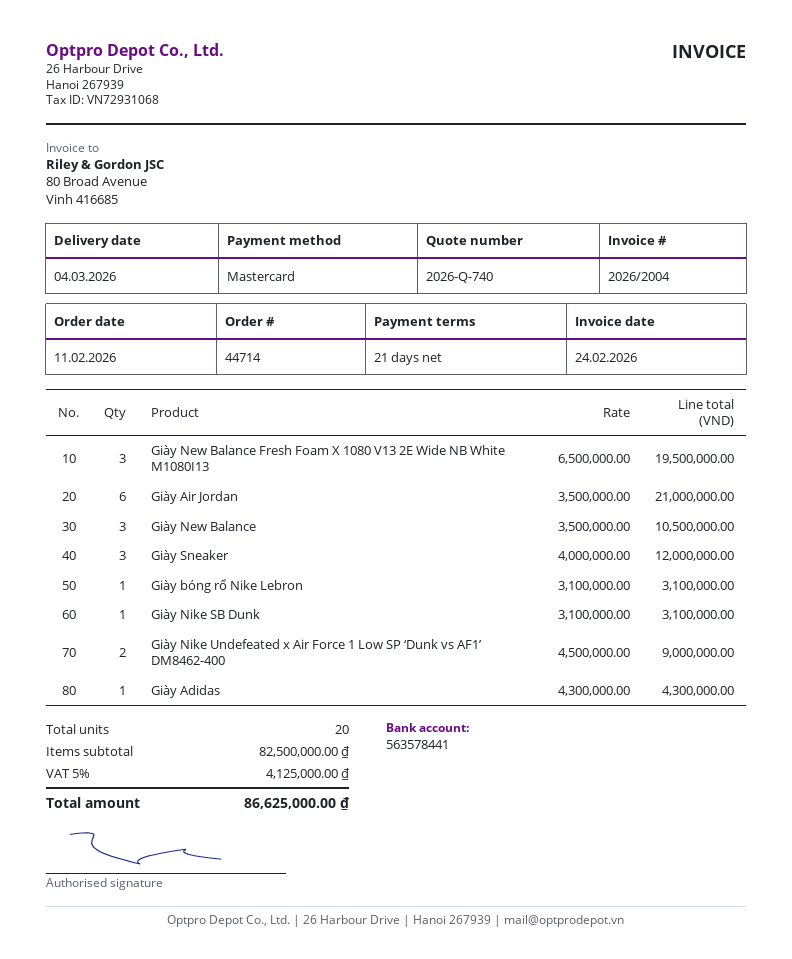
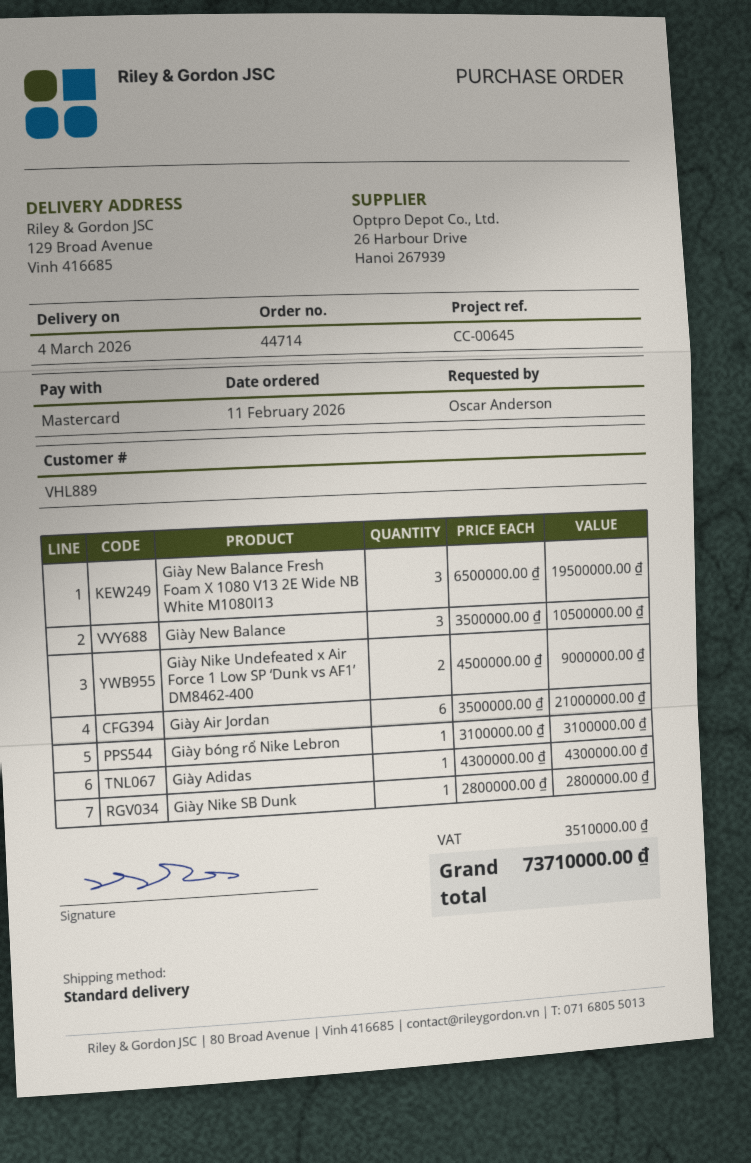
Giày Sneaker: 3 x 4000000.00 = 12000000.00 -> none
Giày Nike SB Dunk: 1 x 3100000.00 = 3100000.00 -> 1 x 2800000.00 = 2800000.00
tax: 4125000.00 -> 3510000.00
total: 86625000.00 -> 73710000.00

